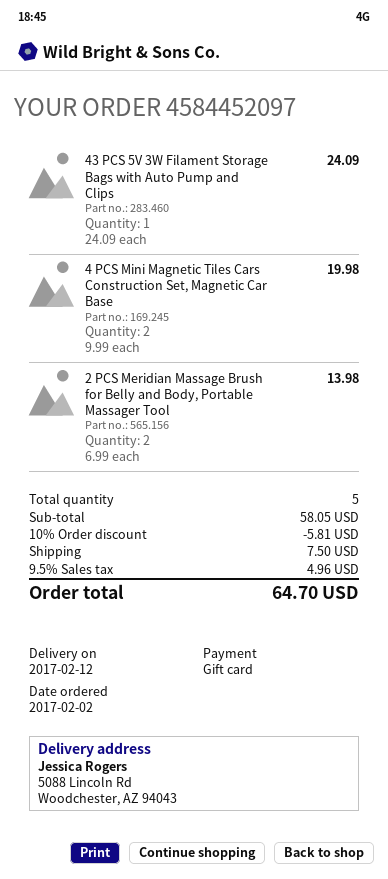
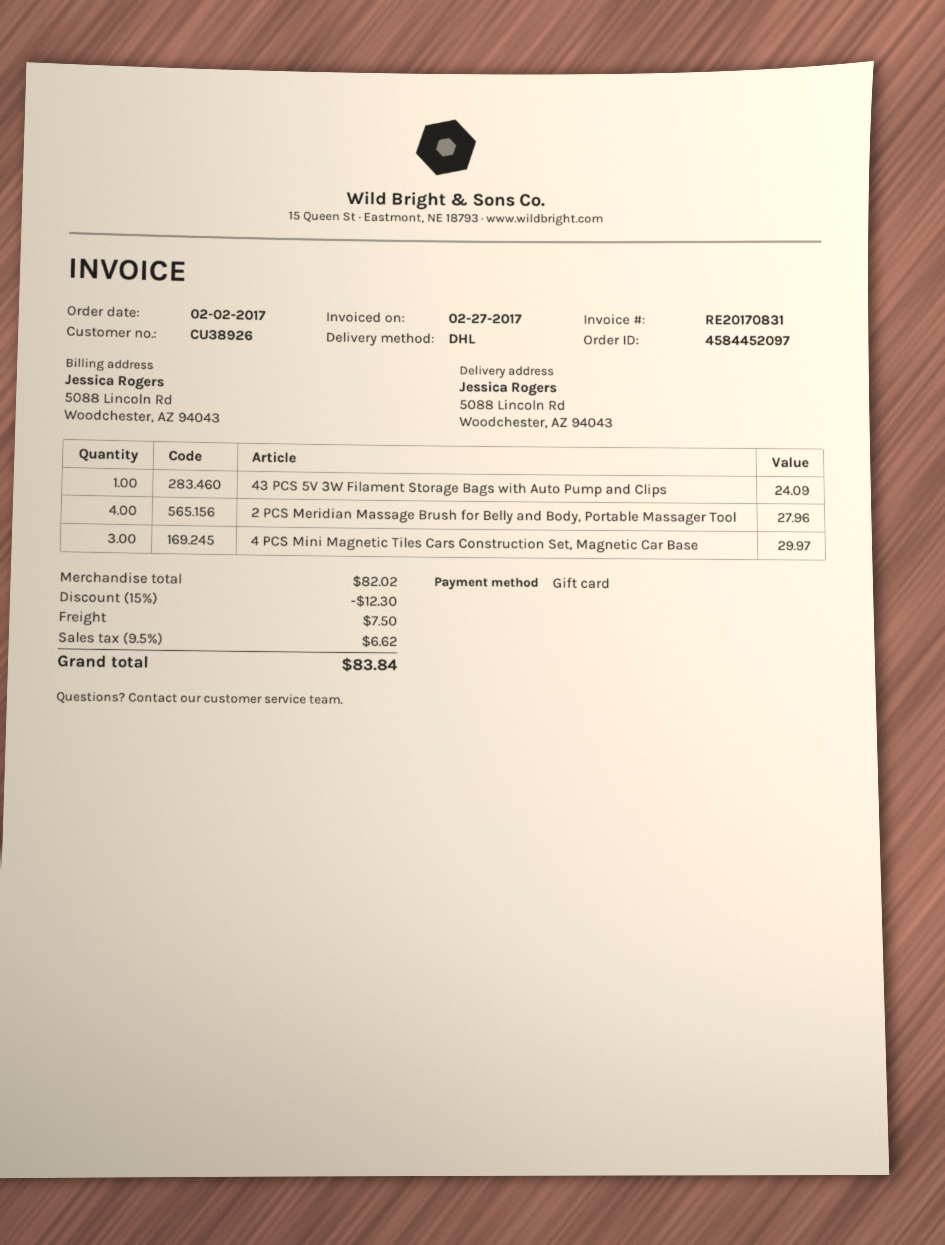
4 PCS Mini Magnetic Tiles Cars Construction Set, Magnetic Car Base: 2 for 19.98 -> 3 for 29.97
2 PCS Meridian Massage Brush for Belly and Body, Portable Massager Tool: 2 for 13.98 -> 4 for 27.96
subtotal: 58.05 -> 82.02
discount: 10% = 5.81 -> 15% = 12.30
tax: 9.5% = 4.96 -> 9.5% = 6.62
total: 64.70 -> 83.84

